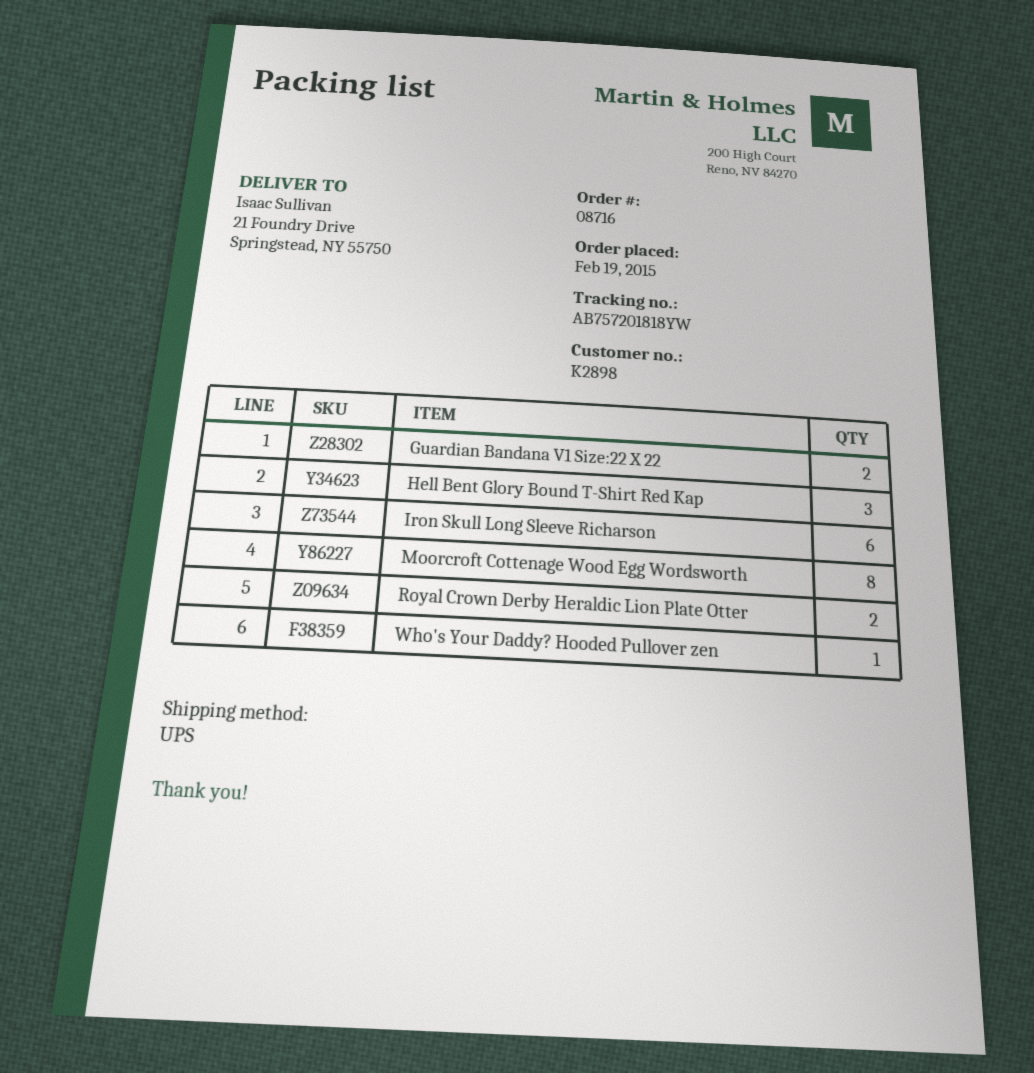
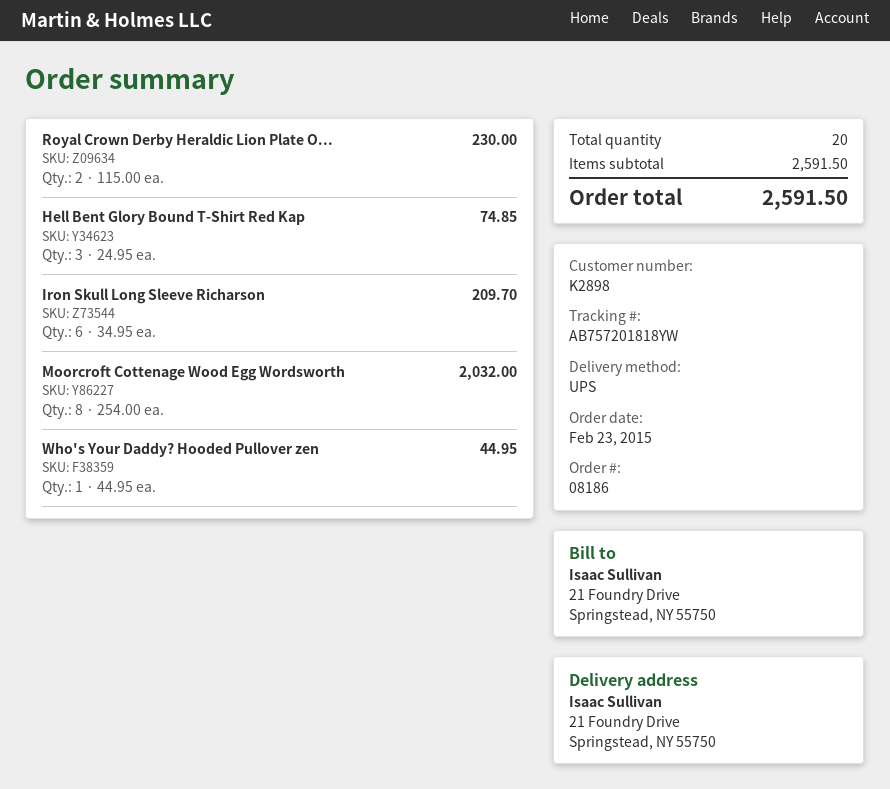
order number: 08716 -> 08186
order date: 2015-02-19 -> 2015-02-23
Guardian Bandana V1 Size:22 X 22: 2 -> none

